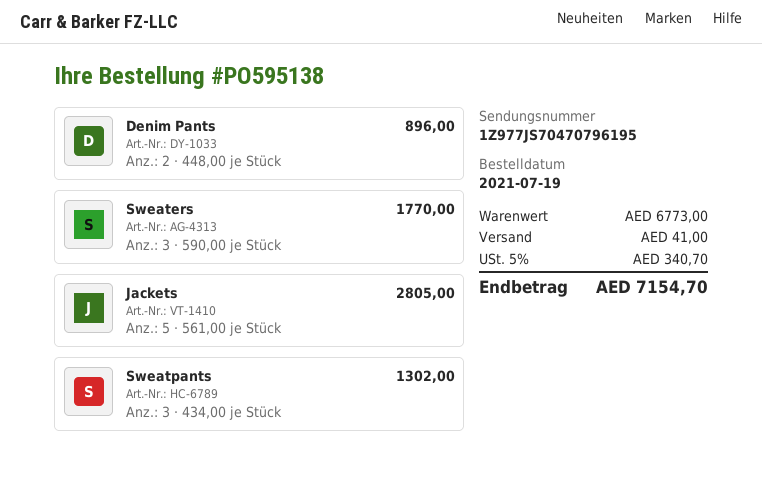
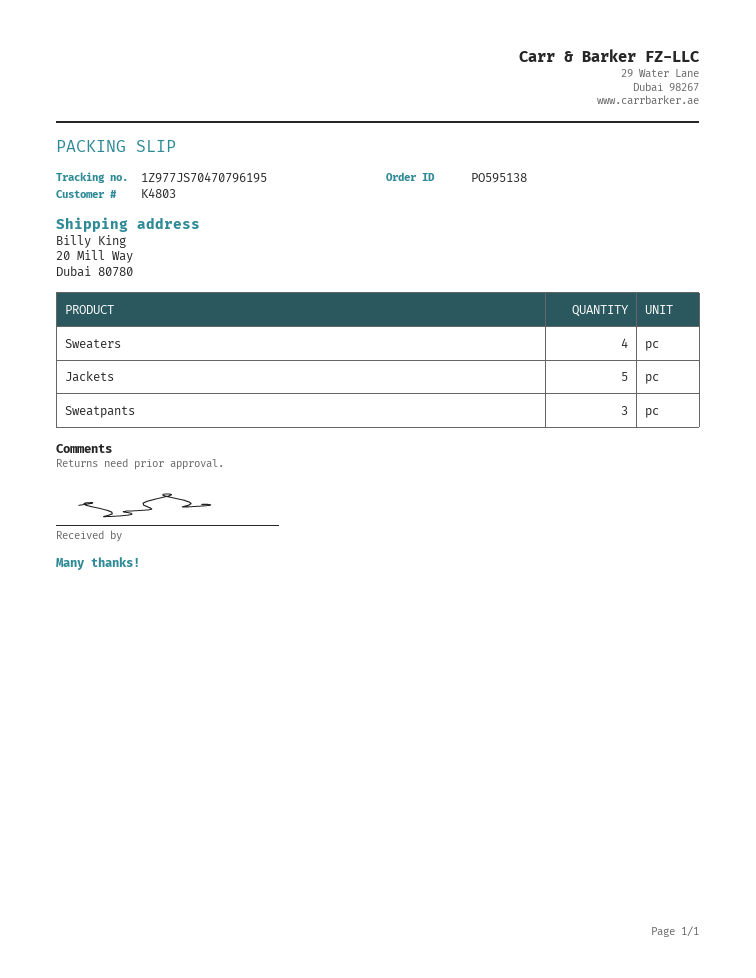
Denim Pants: 2 -> none
Sweaters: 3 -> 4

